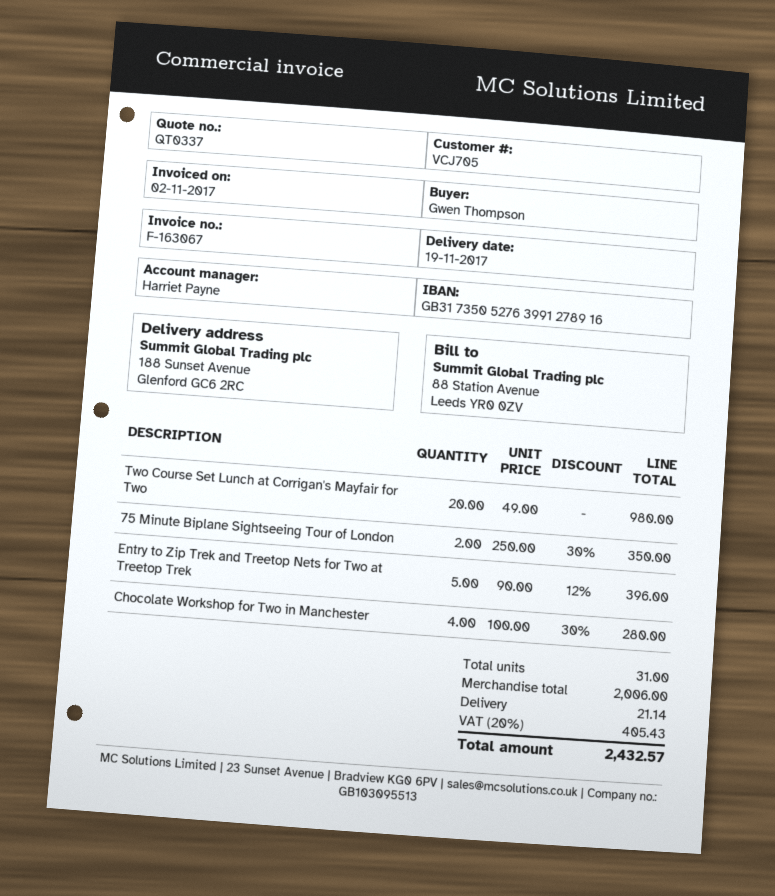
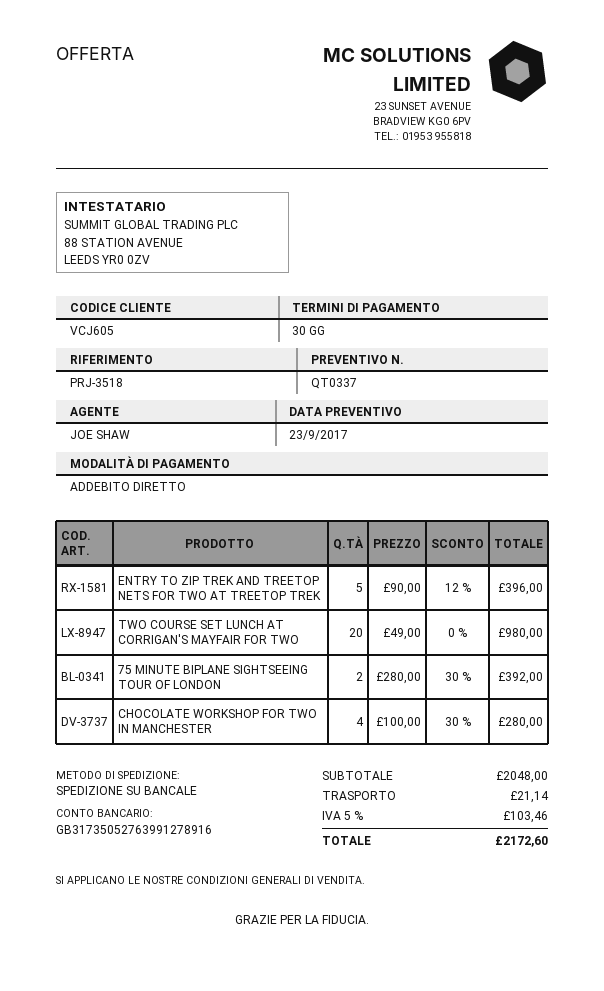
customer number: VCJ705 -> VCJ605
sales rep: Harriet Payne -> JOE SHAW
75 Minute Biplane Sightseeing Tour of London: 2 x 250.00 - 30% = 350.00 -> 2 x 280.00 - 30% = 392.00
subtotal: 2006.00 -> 2048.00
tax: 20% = 405.43 -> 5% = 103.46
total: 2432.57 -> 2172.60

